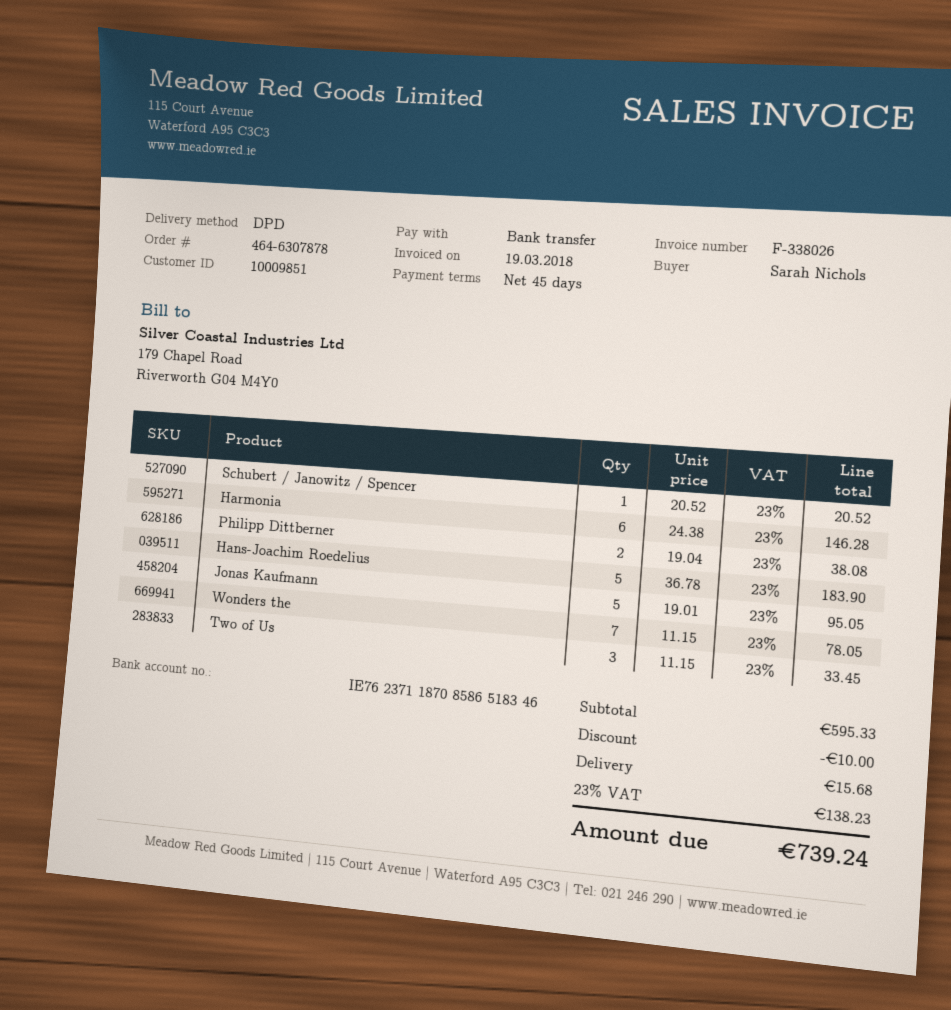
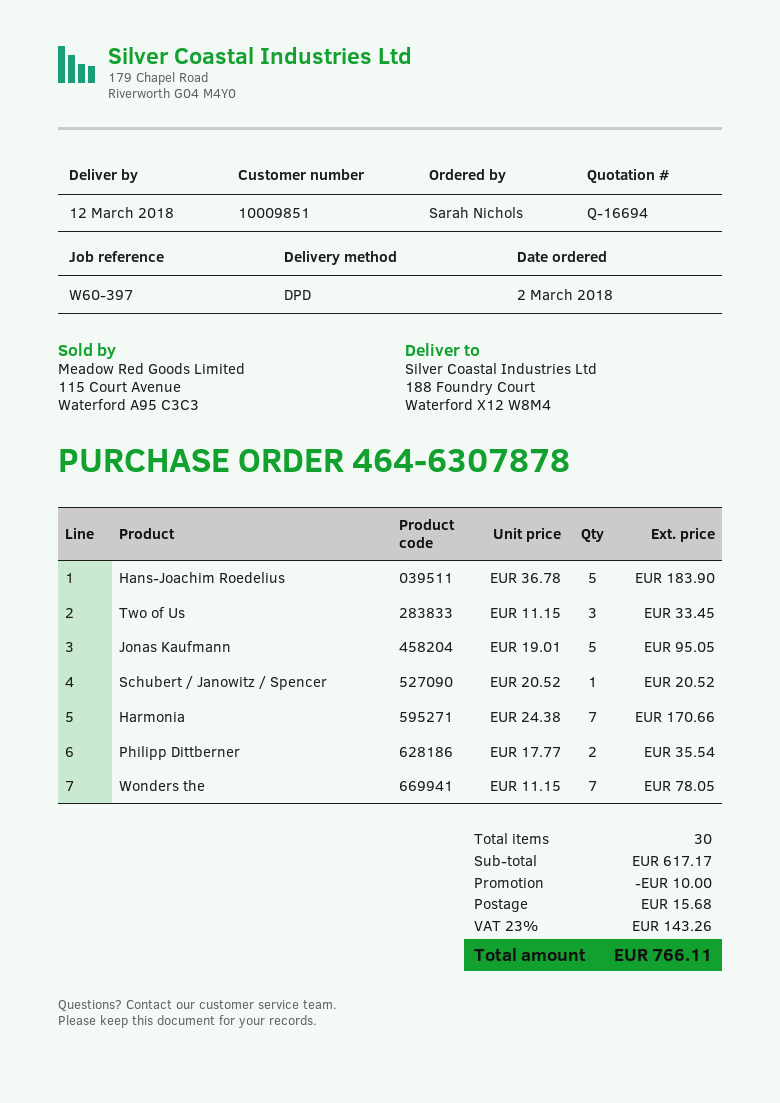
Harmonia: 6 x 24.38 = 146.28 -> 7 x 24.38 = 170.66
Philipp Dittberner: 2 x 19.04 = 38.08 -> 2 x 17.77 = 35.54
subtotal: 595.33 -> 617.17
tax: 23% = 138.23 -> 23% = 143.26
total: 739.24 -> 766.11

